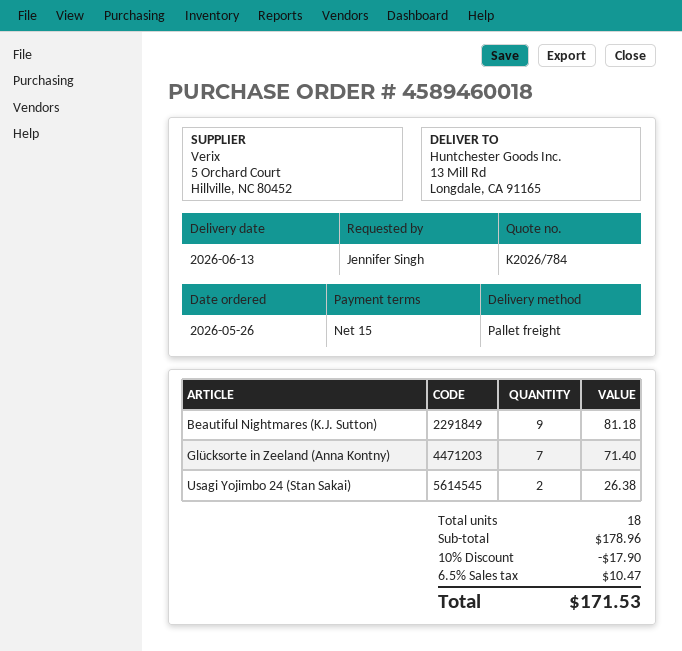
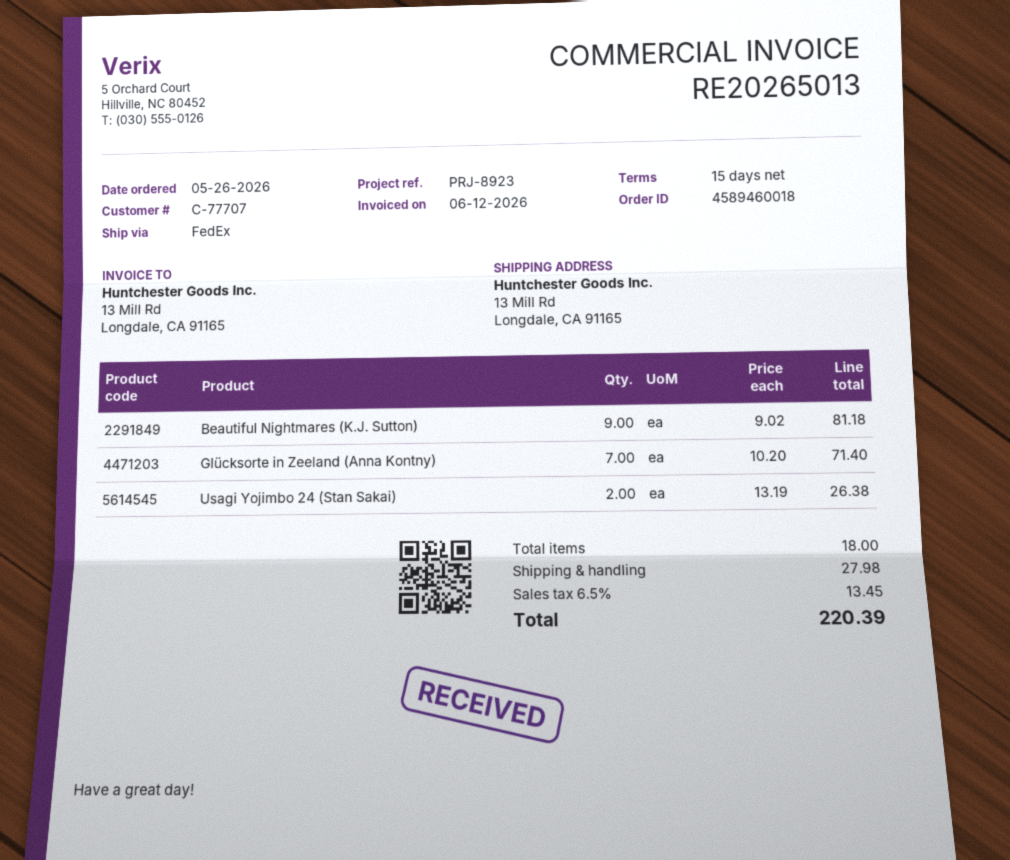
shipping method: pallet freight -> FedEx
discount: 10% = 17.90 -> none
shipping: none -> 27.98
tax: 6.5% = 10.47 -> 6.5% = 13.45
total: 171.53 -> 220.39

